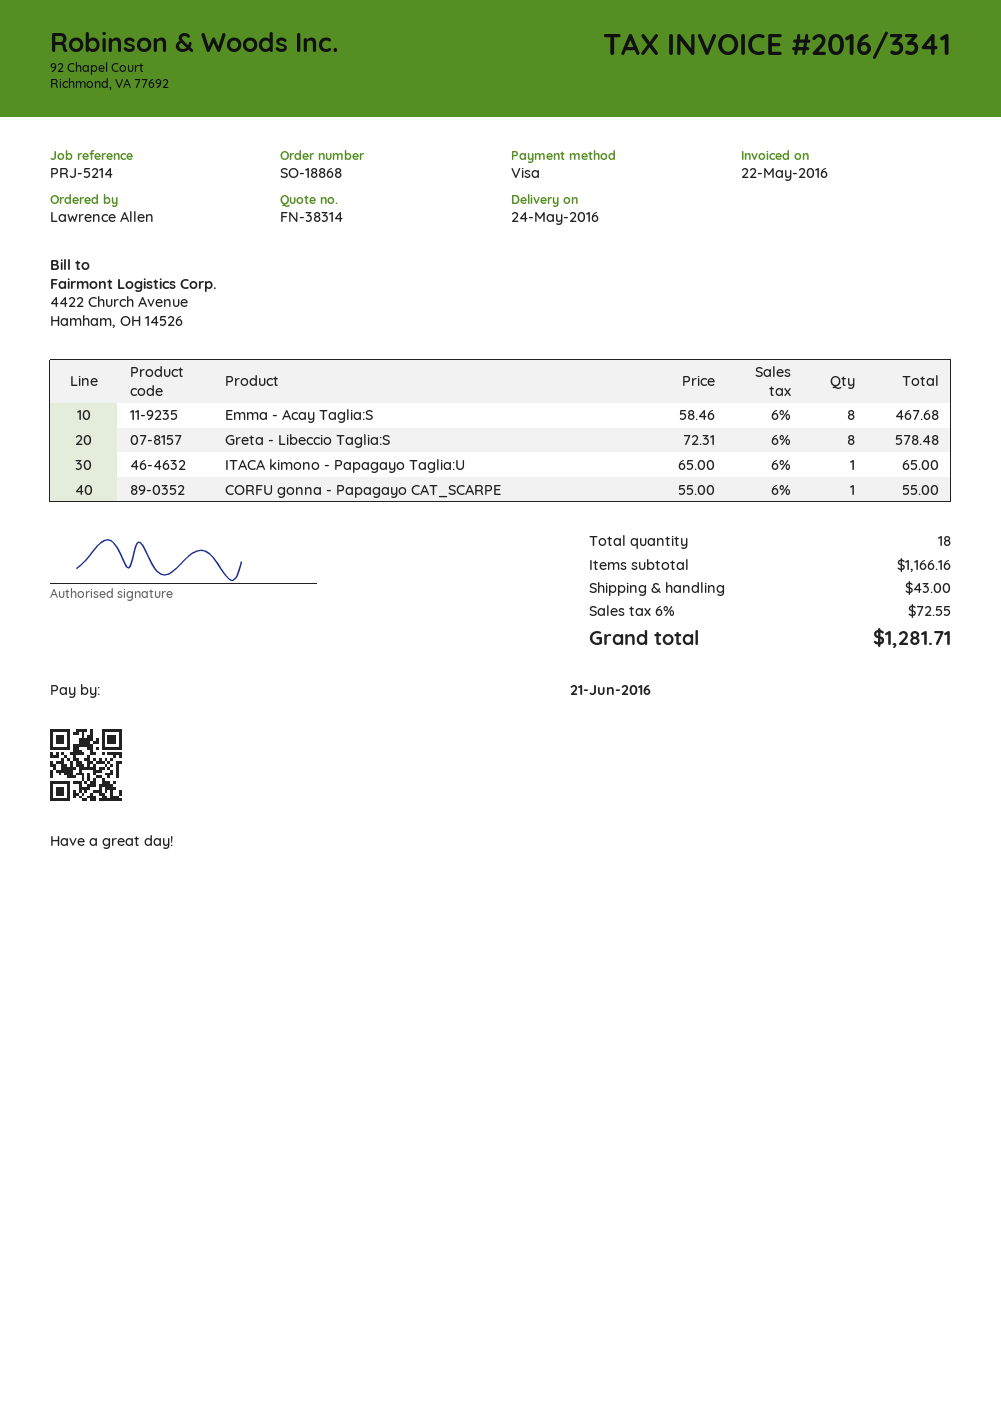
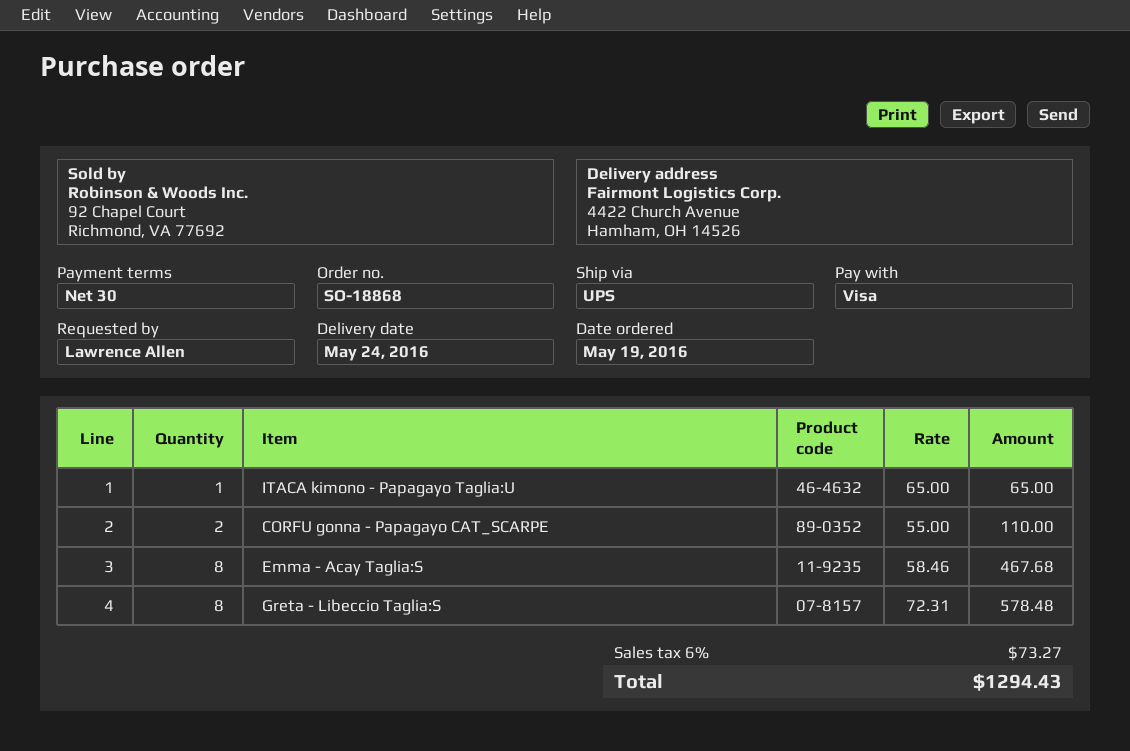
CORFU gonna - Papagayo CAT_SCARPE: 1 x 55.00 = 55.00 -> 2 x 55.00 = 110.00
shipping: 43.00 -> none
tax: 6% = 72.55 -> 6% = 73.27
total: 1281.71 -> 1294.43

